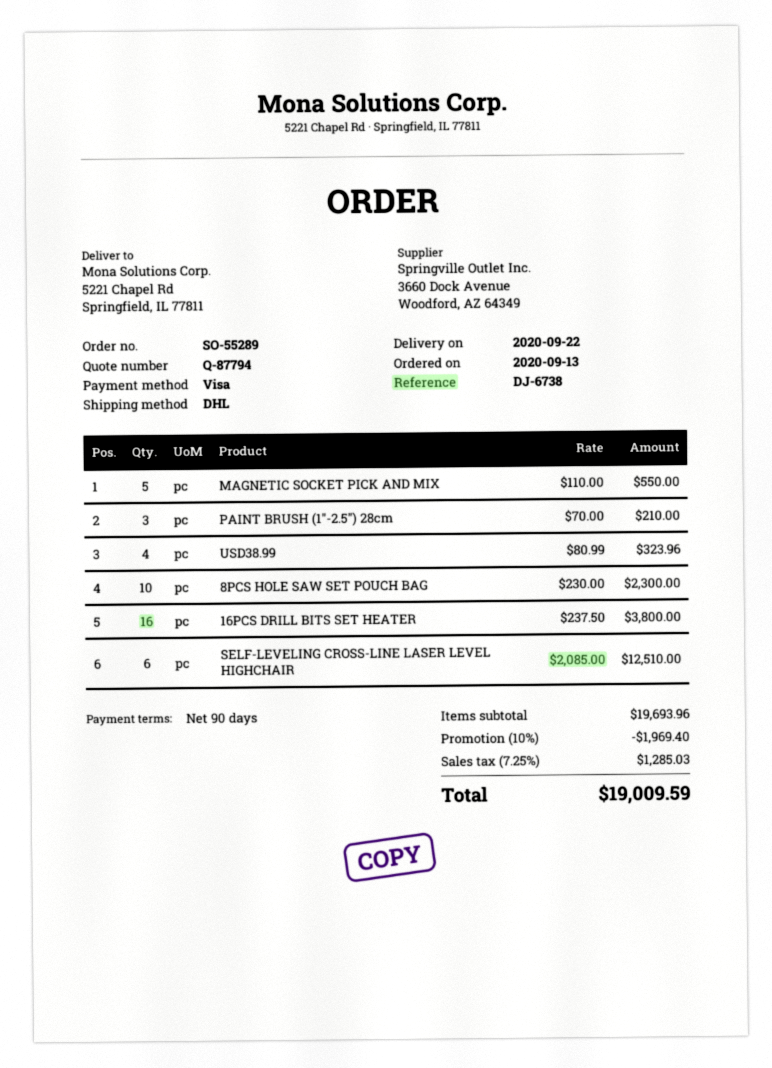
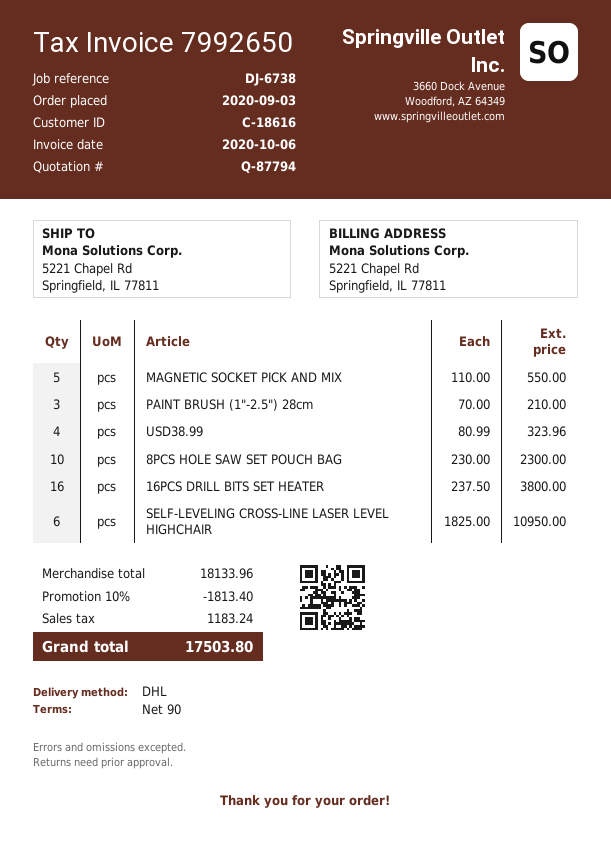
order date: 2020-09-13 -> 2020-09-03
SELF-LEVELING CROSS-LINE LASER LEVEL HIGHCHAIR: 6 x 2085.00 = 12510.00 -> 6 x 1825.00 = 10950.00
subtotal: 19693.96 -> 18133.96
discount: 10% = 1969.40 -> 10% = 1813.40
tax: 1285.03 -> 1183.24
total: 19009.59 -> 17503.80

